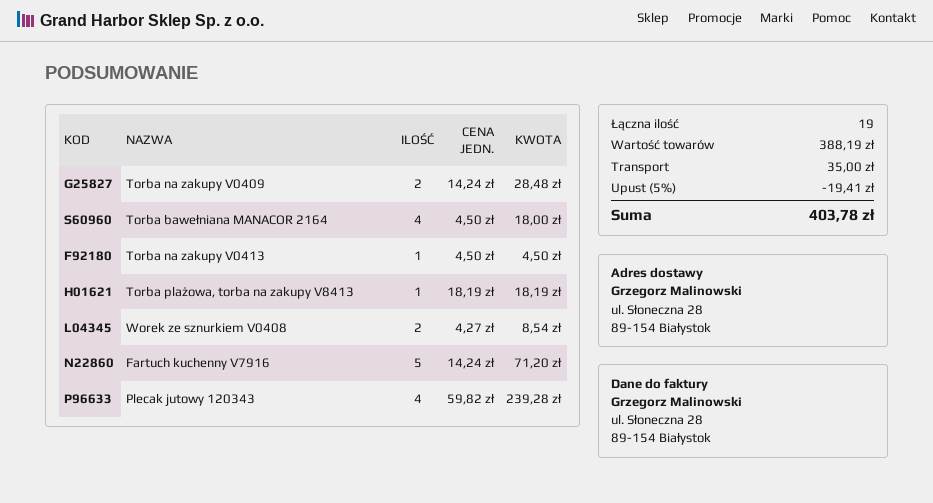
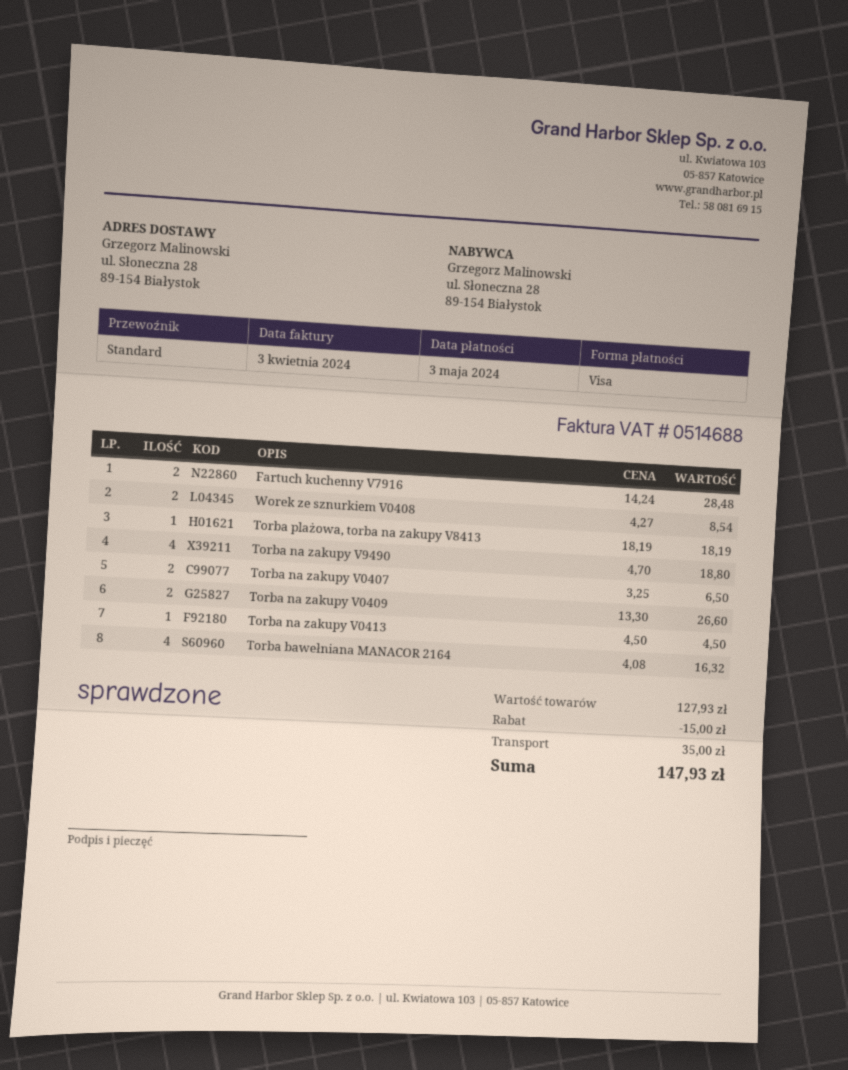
Torba na zakupy V0409: 2 x 14.24 = 28.48 -> 2 x 13.30 = 26.60
Torba bawełniana MANACOR 2164: 4 x 4.50 = 18.00 -> 4 x 4.08 = 16.32
Fartuch kuchenny V7916: 5 x 14.24 = 71.20 -> 2 x 14.24 = 28.48
Plecak jutowy 120343: 4 x 59.82 = 239.28 -> none
Torba na zakupy V9490: none -> 4 x 4.70 = 18.80
Torba na zakupy V0407: none -> 2 x 3.25 = 6.50
subtotal: 388.19 -> 127.93
discount: 19.41 -> 15.00
total: 403.78 -> 147.93

